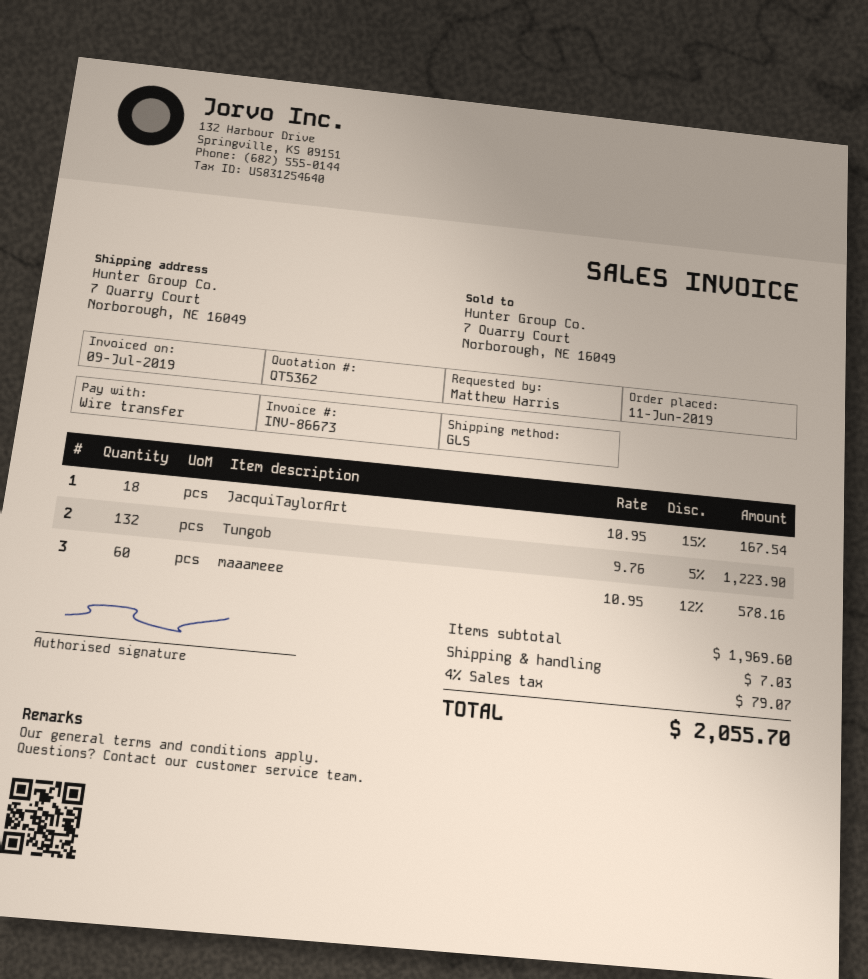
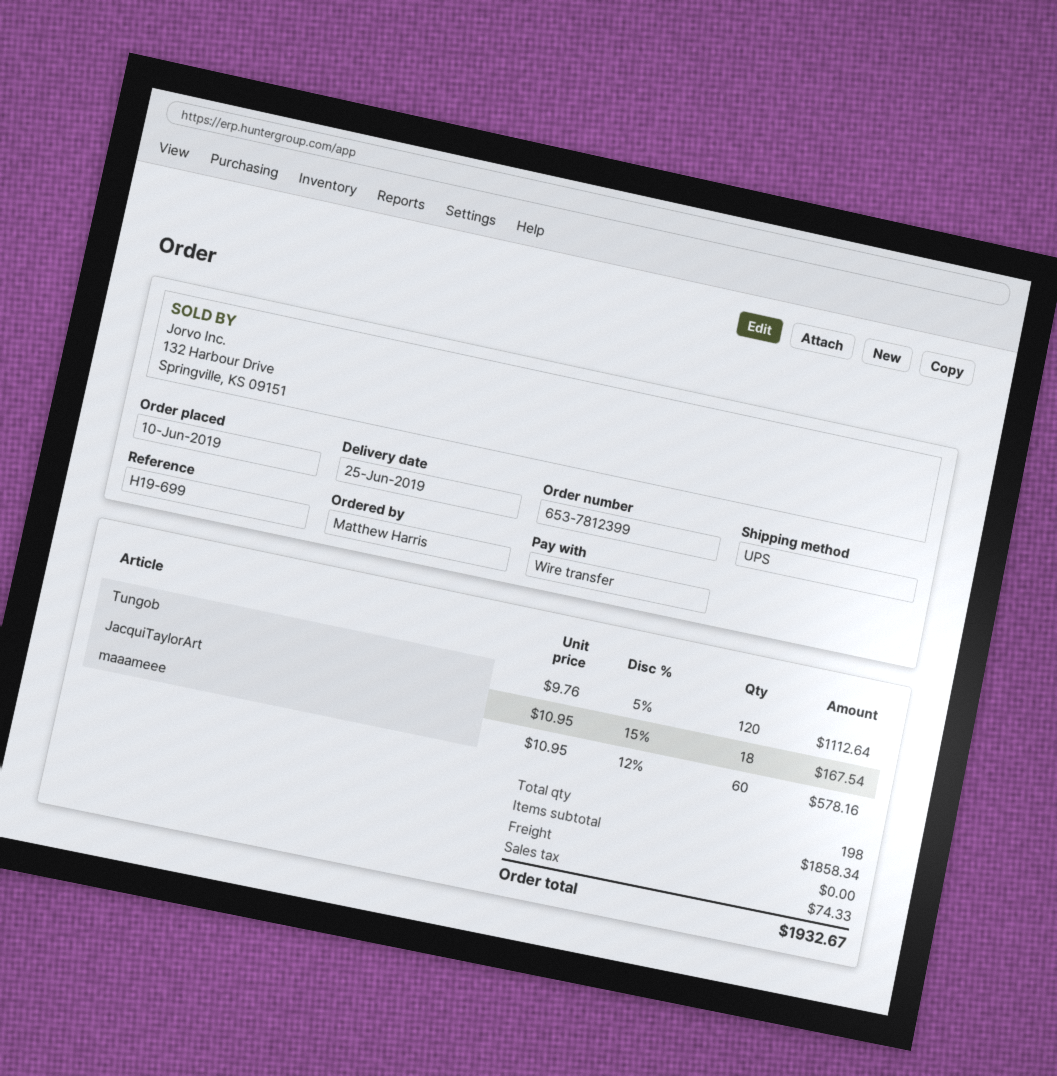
order date: 2019-06-11 -> 2019-06-10
shipping method: GLS -> UPS
Tungob: 132 x 9.76 - 5% = 1223.90 -> 120 x 9.76 - 5% = 1112.64
subtotal: 1969.60 -> 1858.34
shipping: 7.03 -> 0.00
tax: 79.07 -> 74.33
total: 2055.70 -> 1932.67

